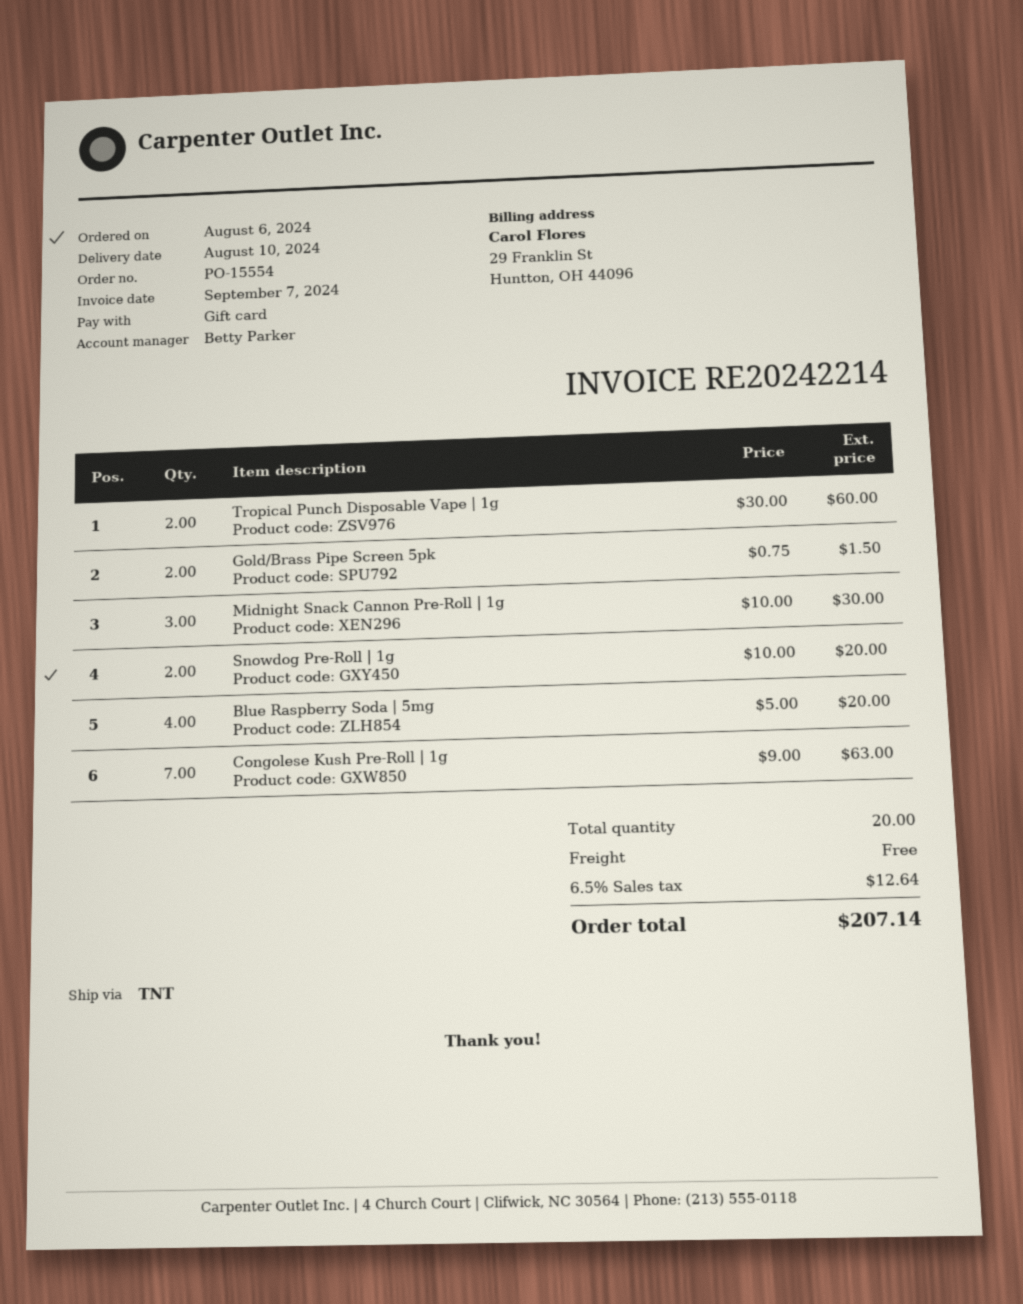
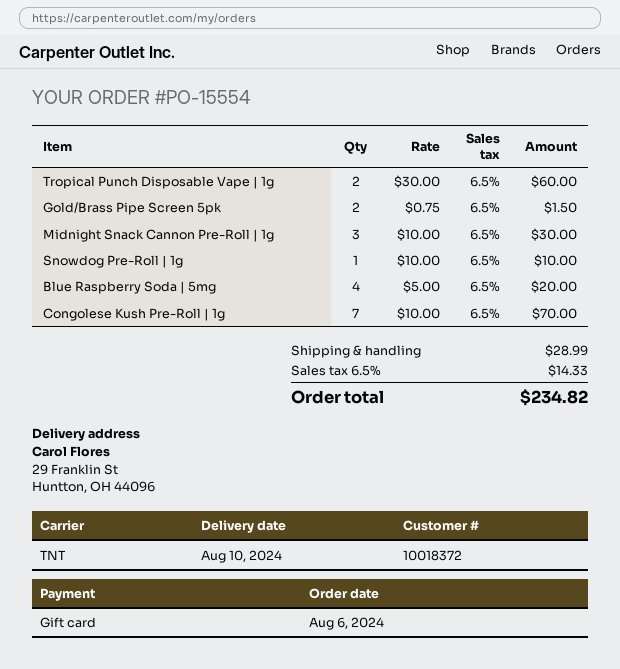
Snowdog Pre-Roll | 1g: 2 x 10.00 = 20.00 -> 1 x 10.00 = 10.00
Congolese Kush Pre-Roll | 1g: 7 x 9.00 = 63.00 -> 7 x 10.00 = 70.00
shipping: 0.00 -> 28.99
tax: 6.5% = 12.64 -> 6.5% = 14.33
total: 207.14 -> 234.82

